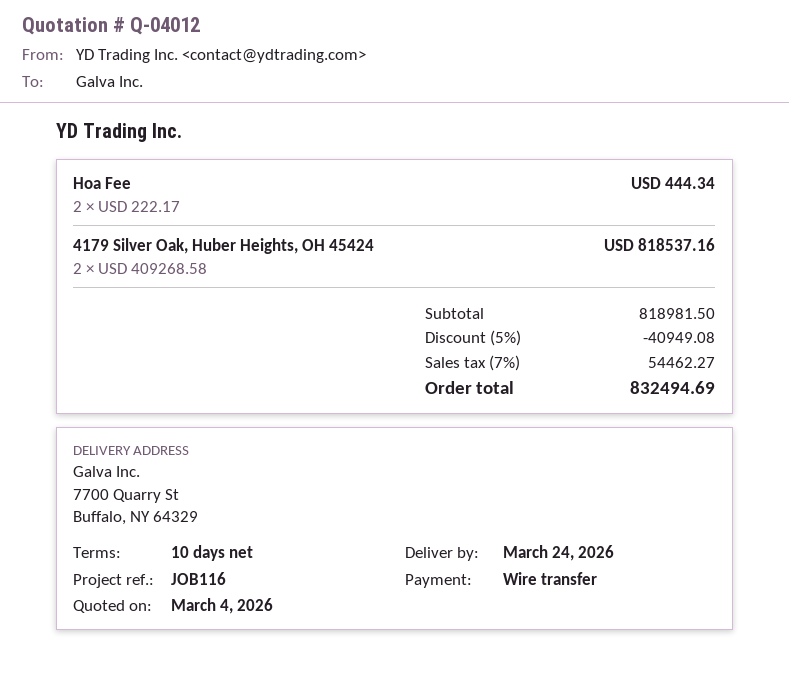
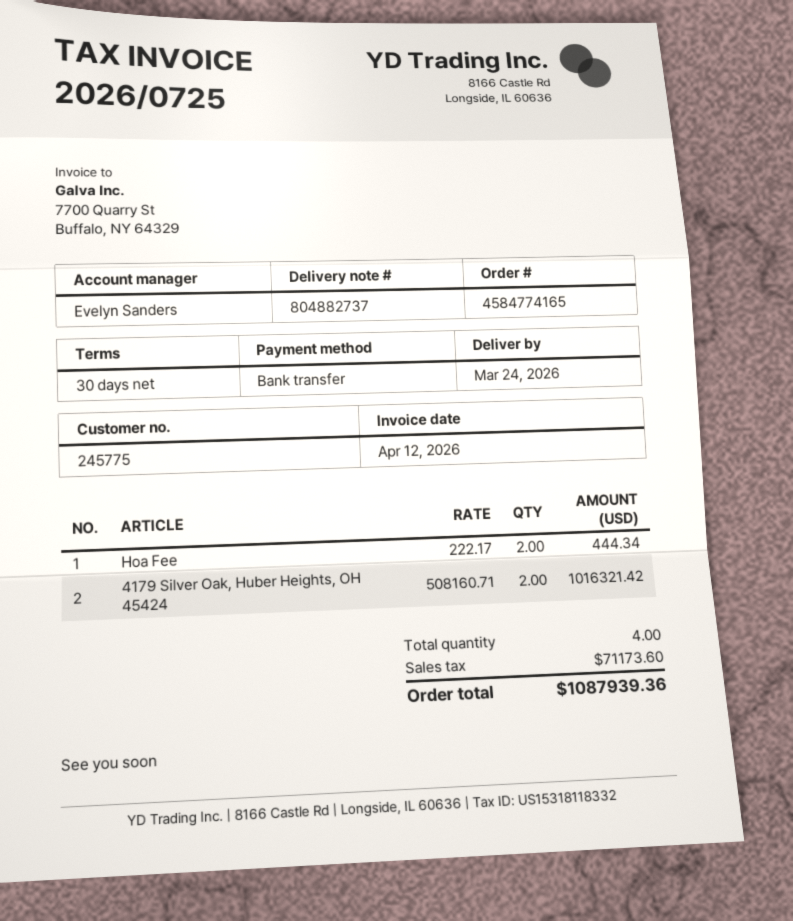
payment terms: 10 days -> 30 days
4179 Silver Oak, Huber Heights, OH 45424: 2 x 409268.58 = 818537.16 -> 2 x 508160.71 = 1016321.42
discount: 5% = 40949.08 -> none
tax: 54462.27 -> 71173.60
total: 832494.69 -> 1087939.36

